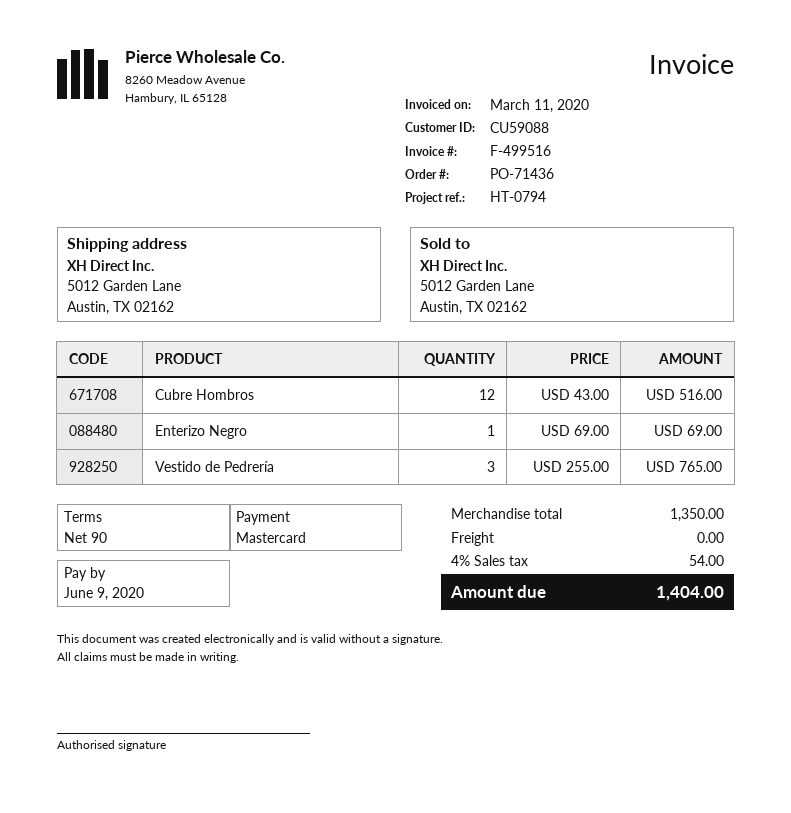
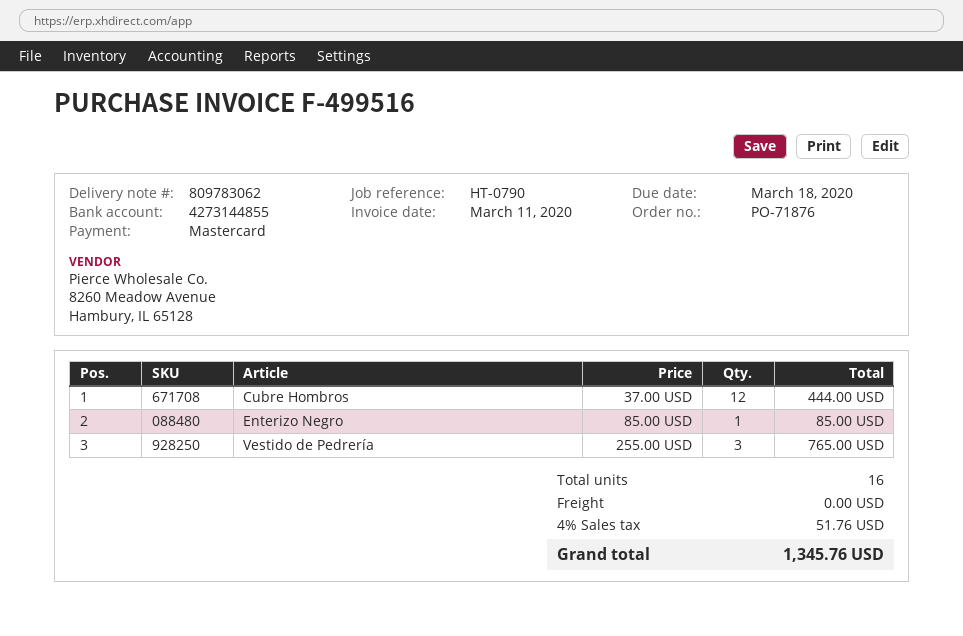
order number: PO-71436 -> PO-71876
due date: 2020-06-09 -> 2020-03-18
reference: HT-0794 -> HT-0790
Cubre Hombros: 12 x 43.00 = 516.00 -> 12 x 37.00 = 444.00
Enterizo Negro: 1 x 69.00 = 69.00 -> 1 x 85.00 = 85.00
tax: 4% = 54.00 -> 4% = 51.76
total: 1404.00 -> 1345.76

